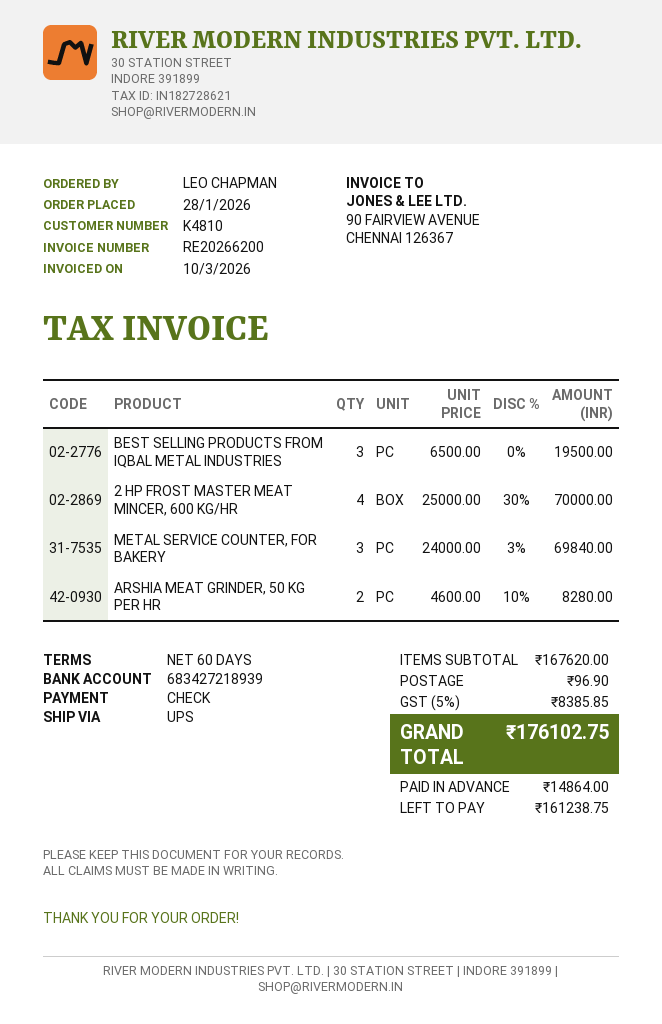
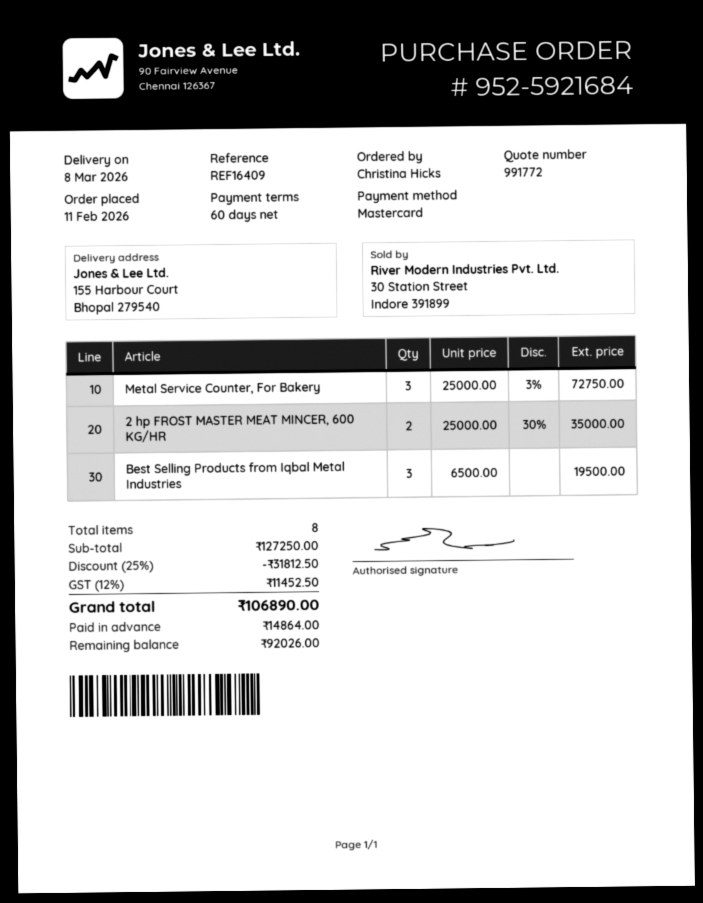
order date: 2026-01-28 -> 2026-02-11
ordered by: LEO CHAPMAN -> Christina Hicks
payment method: cheque -> Mastercard
2 HP FROST MASTER MEAT MINCER, 600 KG/HR: 4 x 25000.00 - 30% = 70000.00 -> 2 x 25000.00 - 30% = 35000.00
METAL SERVICE COUNTER, FOR BAKERY: 3 x 24000.00 - 3% = 69840.00 -> 3 x 25000.00 - 3% = 72750.00
ARSHIA MEAT GRINDER, 50 KG PER HR: 2 x 4600.00 - 10% = 8280.00 -> none
subtotal: 167620.00 -> 127250.00
discount: none -> 25% = 31812.50
shipping: 96.90 -> none
tax: 5% = 8385.85 -> 12% = 11452.50
total: 176102.75 -> 106890.00
balance: 161238.75 -> 92026.00

